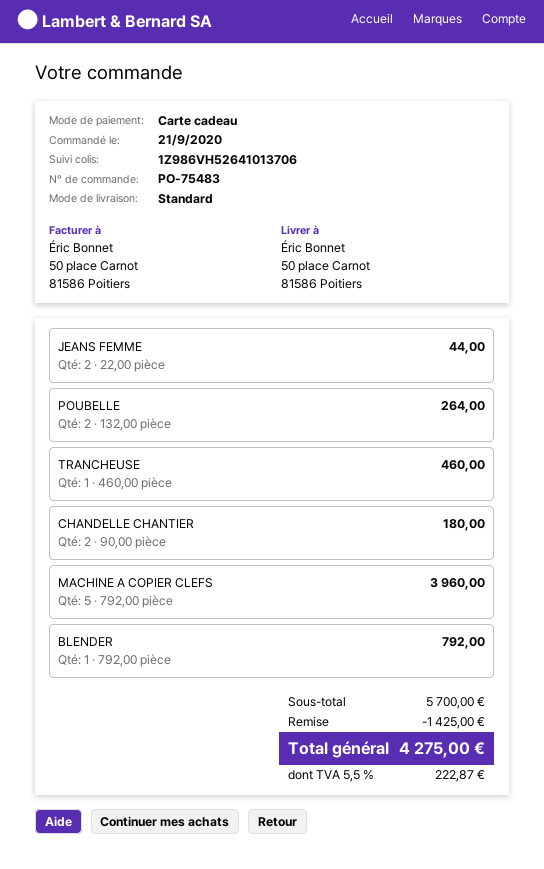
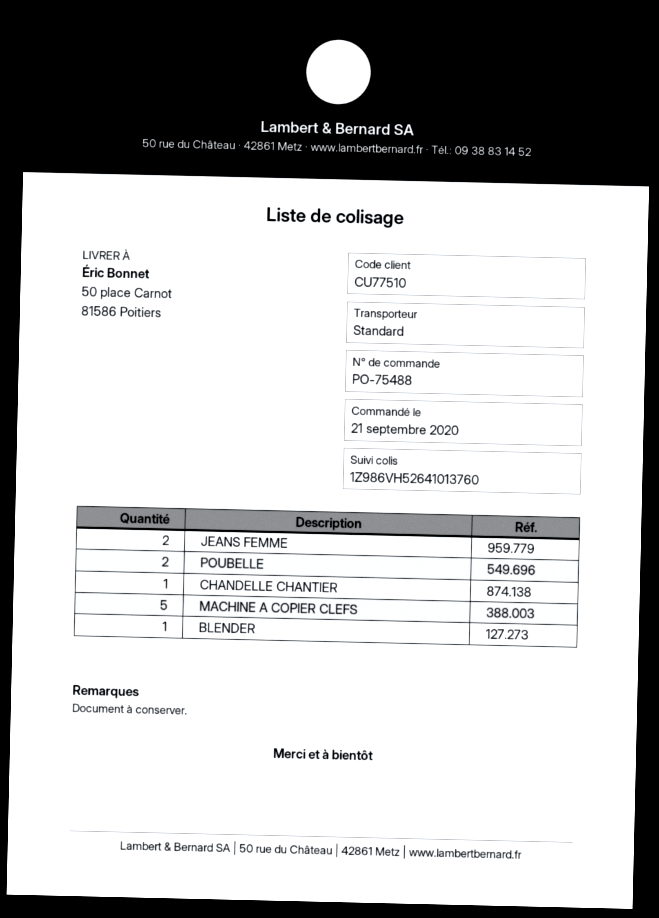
order number: PO-75483 -> PO-75488
tracking number: 1Z986VH52641013706 -> 1Z986VH52641013760
TRANCHEUSE: 1 -> none
CHANDELLE CHANTIER: 2 -> 1

